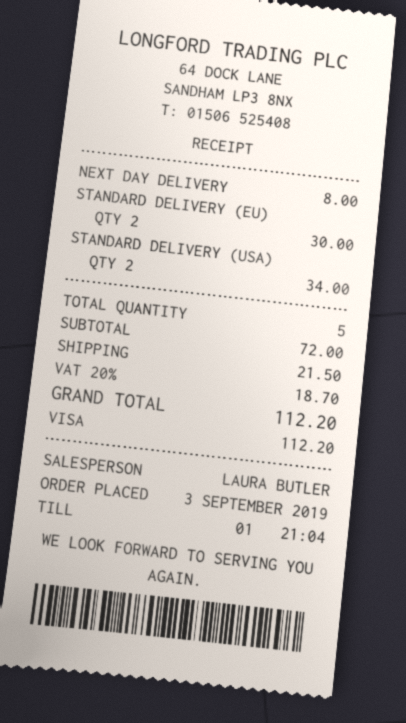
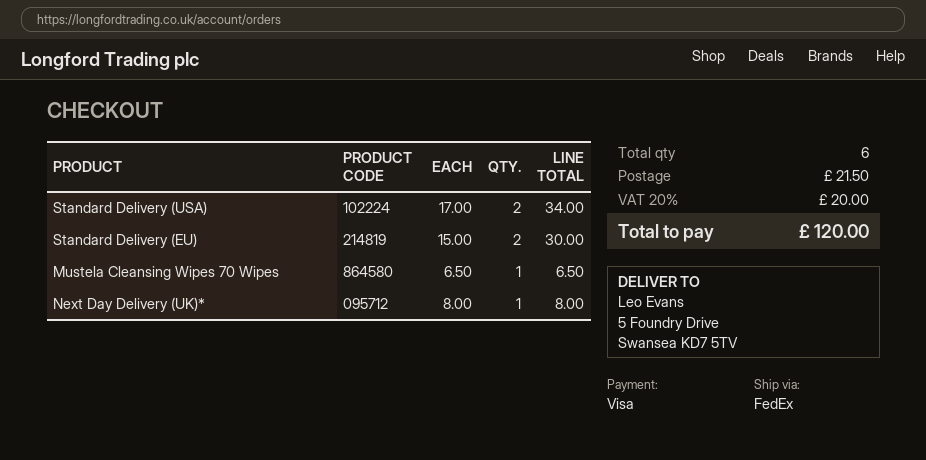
Mustela Cleansing Wipes 70 Wipes: none -> 1 for 6.50
total quantity: 5 -> 6
tax: 20% = 18.70 -> 20% = 20.00
total: 112.20 -> 120.00

